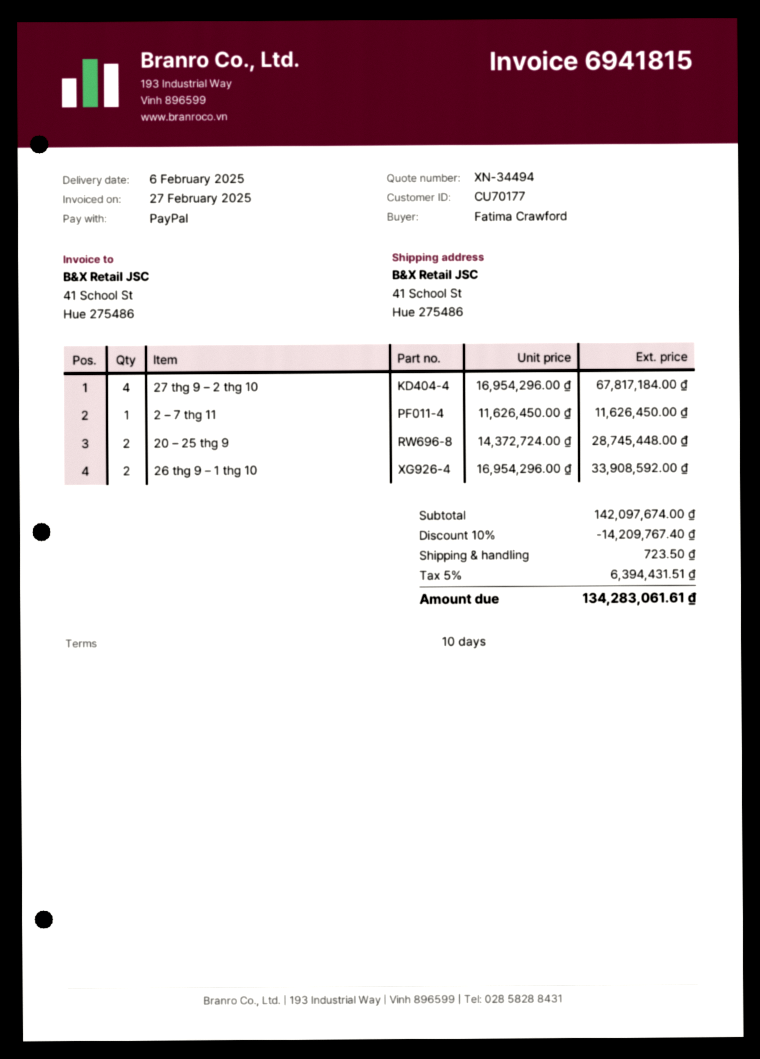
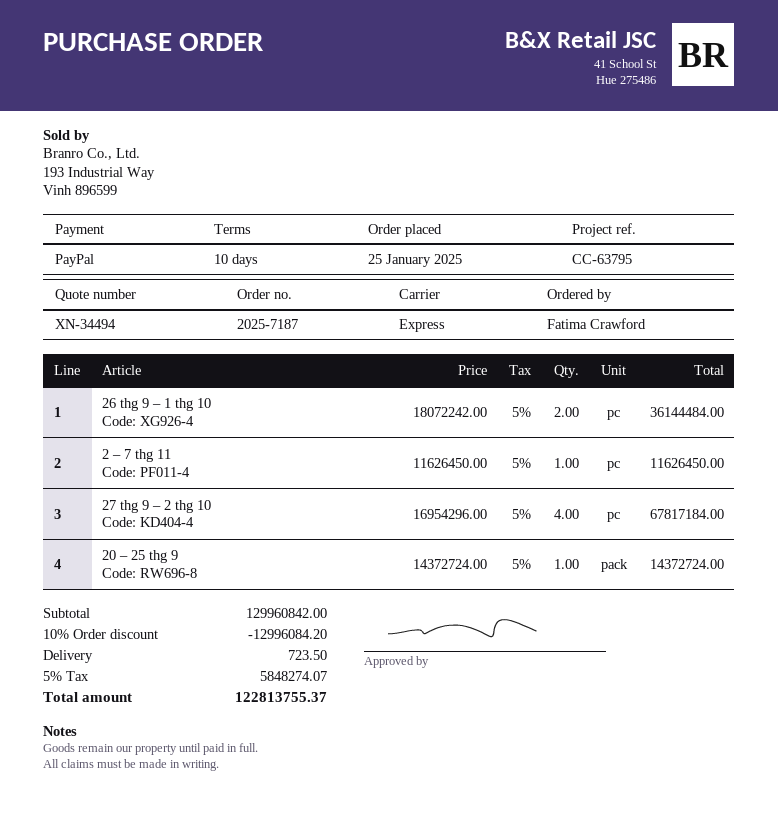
20 – 25 thg 9: 2 x 14372724.00 = 28745448.00 -> 1 x 14372724.00 = 14372724.00
26 thg 9 – 1 thg 10: 2 x 16954296.00 = 33908592.00 -> 2 x 18072242.00 = 36144484.00
subtotal: 142097674.00 -> 129960842.00
discount: 10% = 14209767.40 -> 10% = 12996084.20
tax: 5% = 6394431.51 -> 5% = 5848274.07
total: 134283061.61 -> 122813755.37

